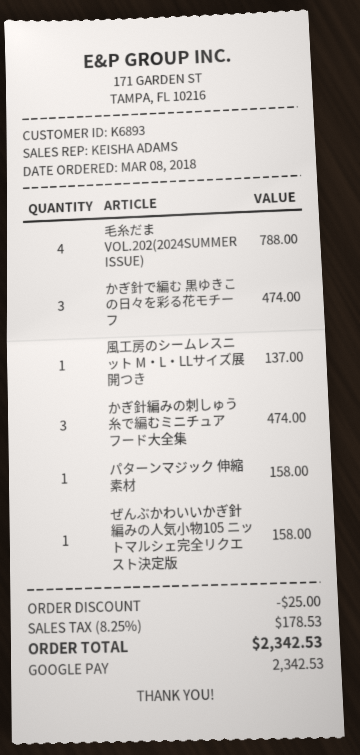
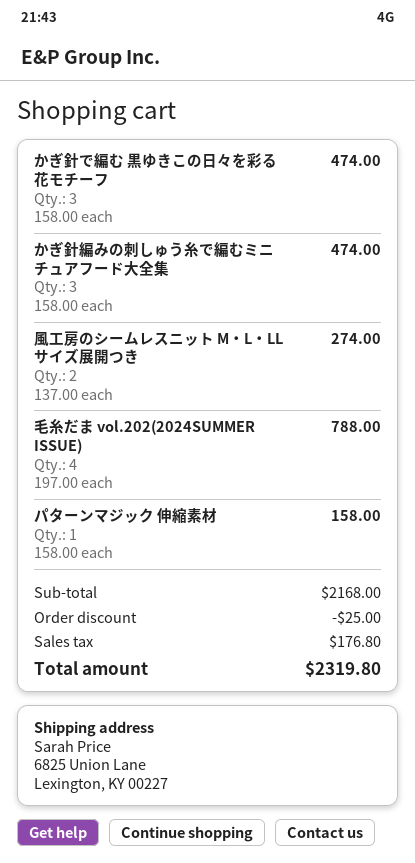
風工房のシームレスニット M・L・LLサイズ展開つき: 1 for 137.00 -> 2 for 274.00
ぜんぶかわいいかぎ針編みの人気小物105 ニットマルシェ完全リクエスト決定版: 1 for 158.00 -> none
tax: 178.53 -> 176.80
total: 2342.53 -> 2319.80

